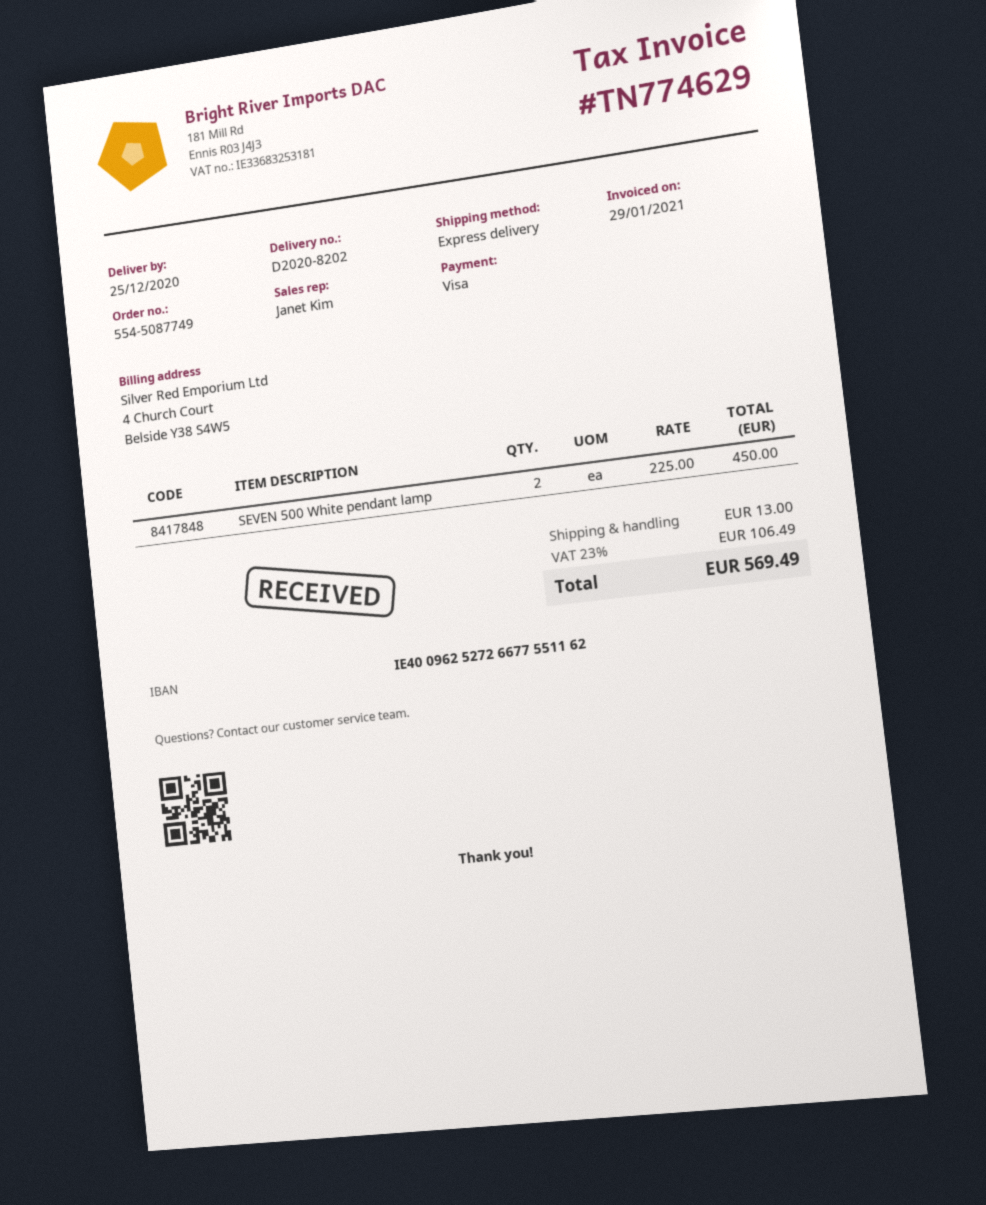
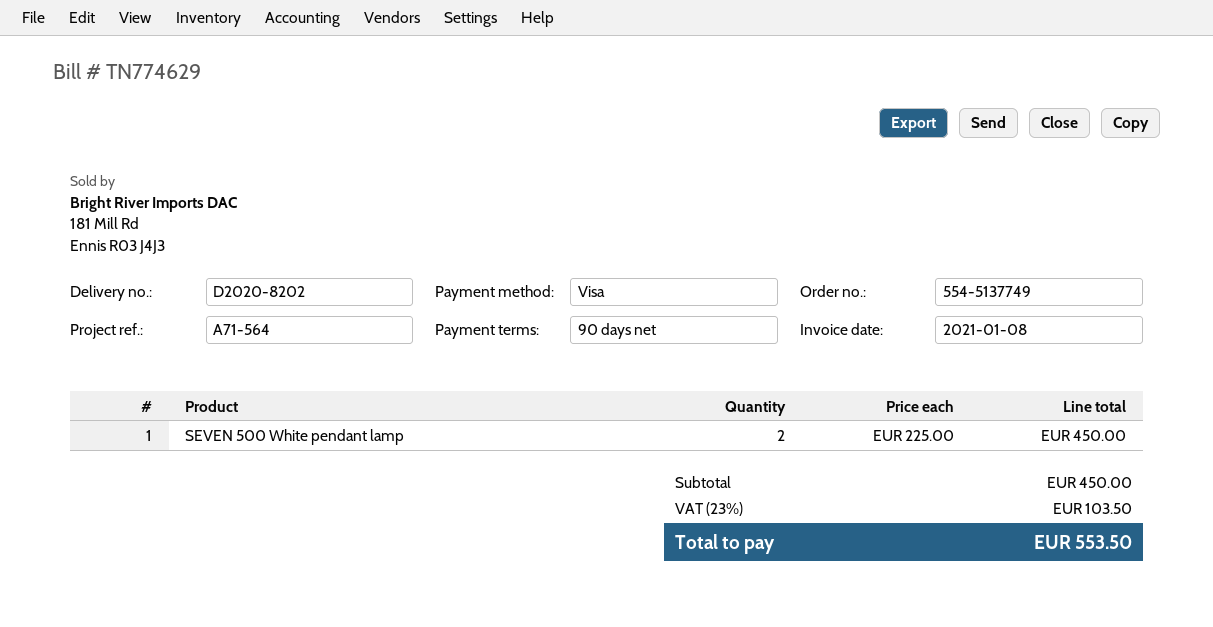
order number: 554-5087749 -> 554-5137749
invoice date: 2021-01-29 -> 2021-01-08
shipping: 13.00 -> none
tax: 23% = 106.49 -> 23% = 103.50
total: 569.49 -> 553.50

